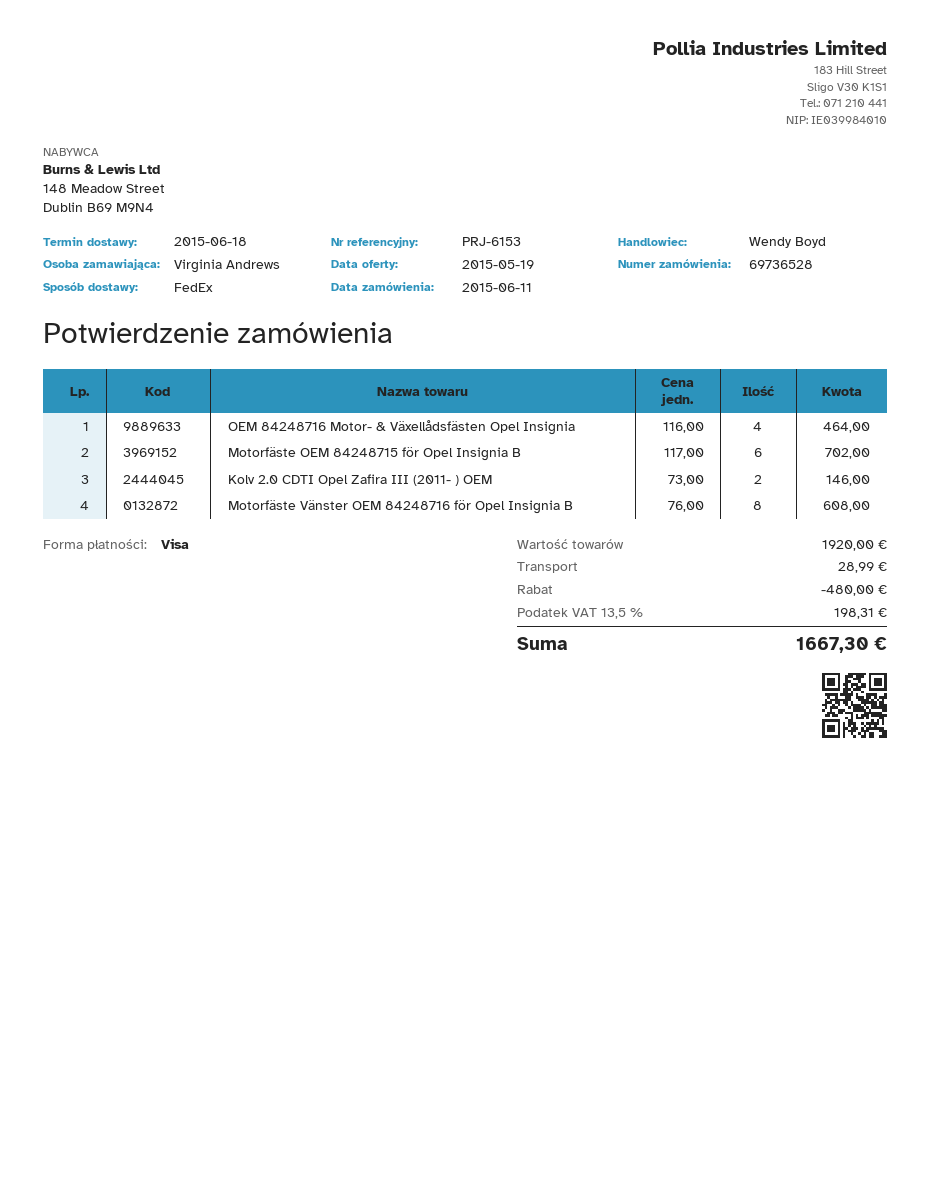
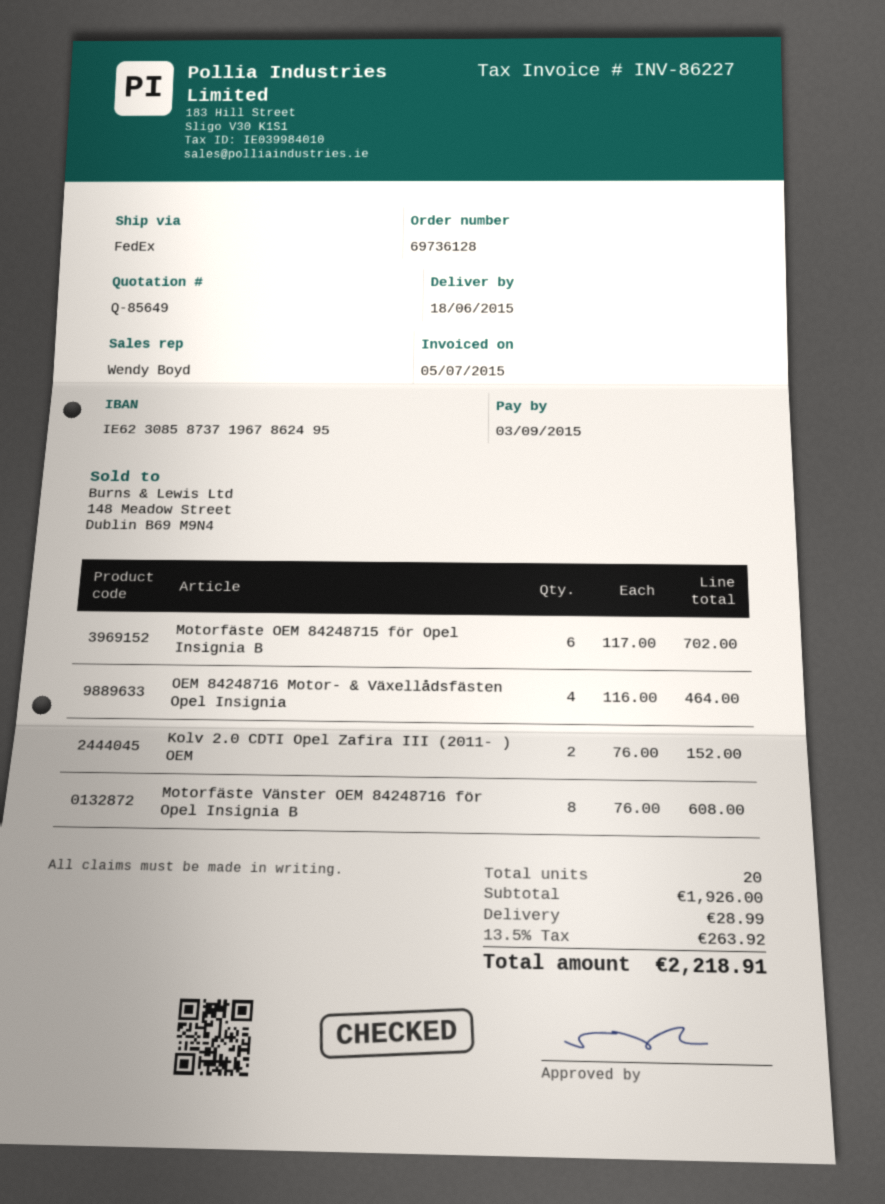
order number: 69736528 -> 69736128
Kolv 2.0 CDTI Opel Zafira III (2011- ) OEM: 2 x 73.00 = 146.00 -> 2 x 76.00 = 152.00
subtotal: 1920.00 -> 1926.00
discount: 480.00 -> none
tax: 13.5% = 198.31 -> 13.5% = 263.92
total: 1667.30 -> 2218.91

